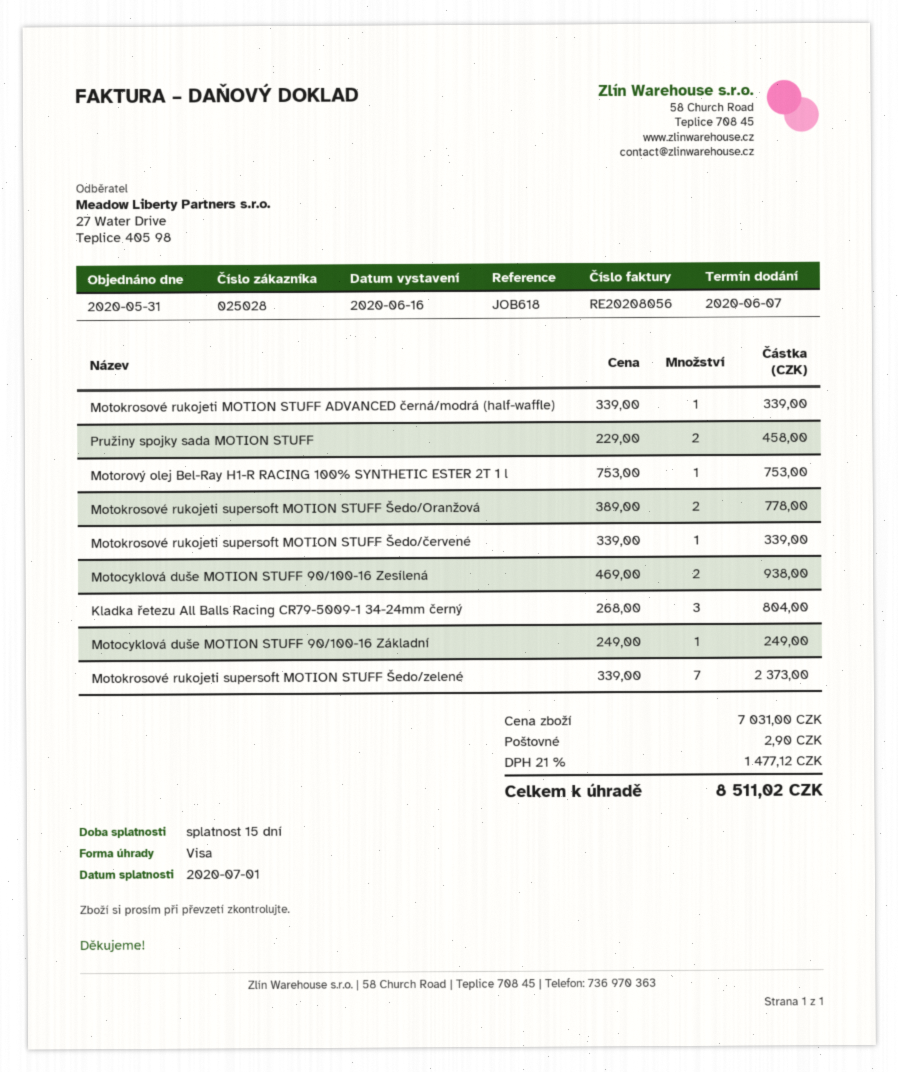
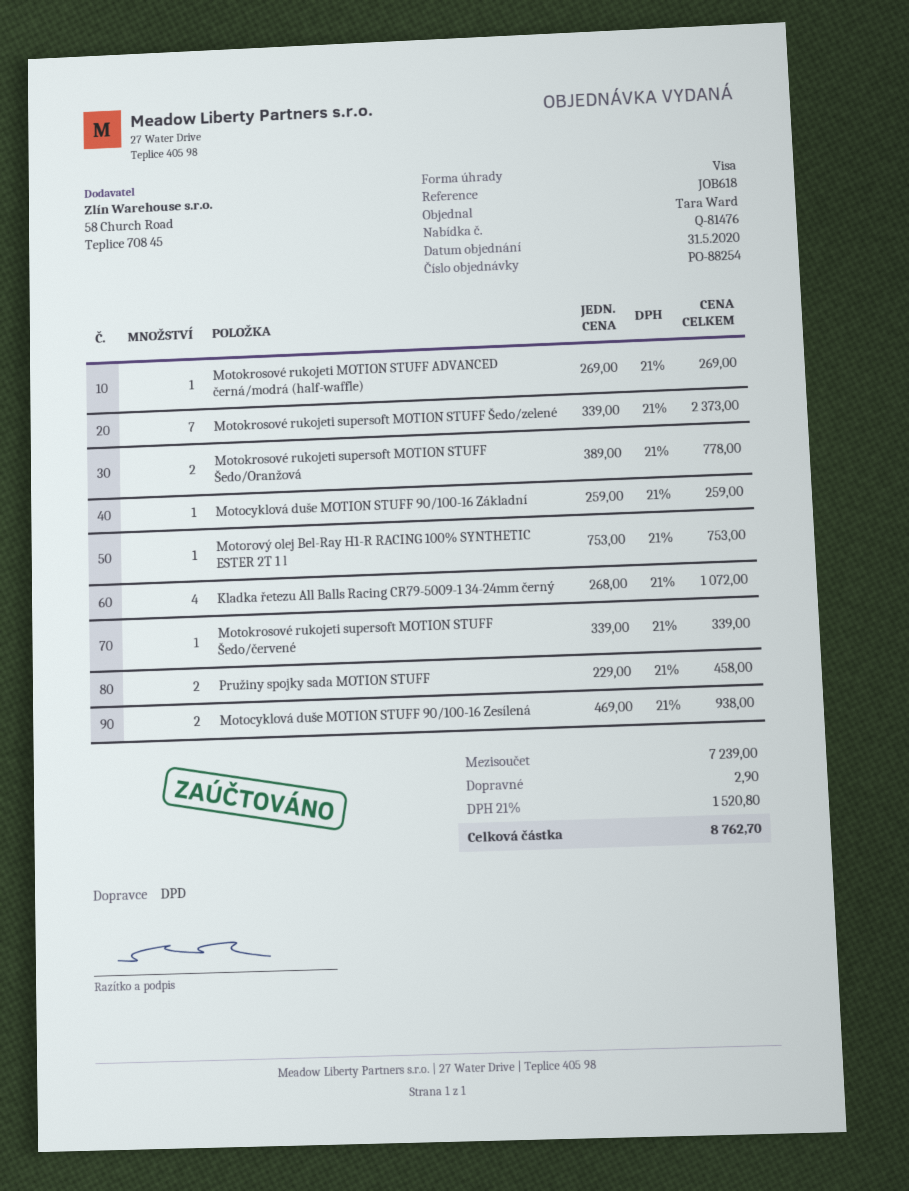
Motokrosové rukojeti MOTION STUFF ADVANCED černá/modrá (half-waffle): 1 x 339.00 = 339.00 -> 1 x 269.00 = 269.00
Kladka řetezu All Balls Racing CR79-5009-1 34-24mm černý: 3 x 268.00 = 804.00 -> 4 x 268.00 = 1072.00
Motocyklová duše MOTION STUFF 90/100-16 Základní: 1 x 249.00 = 249.00 -> 1 x 259.00 = 259.00
subtotal: 7031.00 -> 7239.00
tax: 21% = 1477.12 -> 21% = 1520.80
total: 8511.02 -> 8762.70

